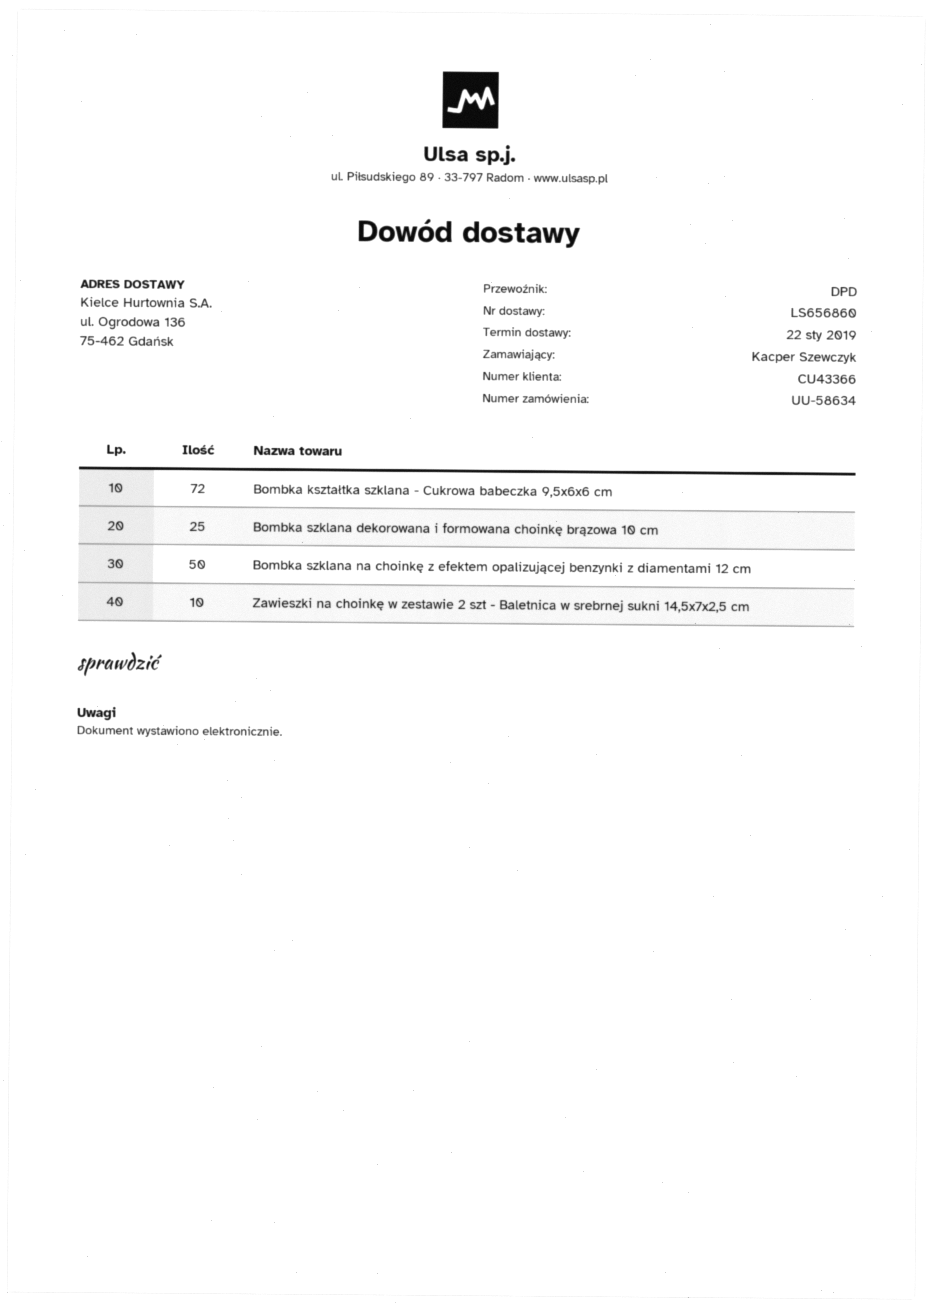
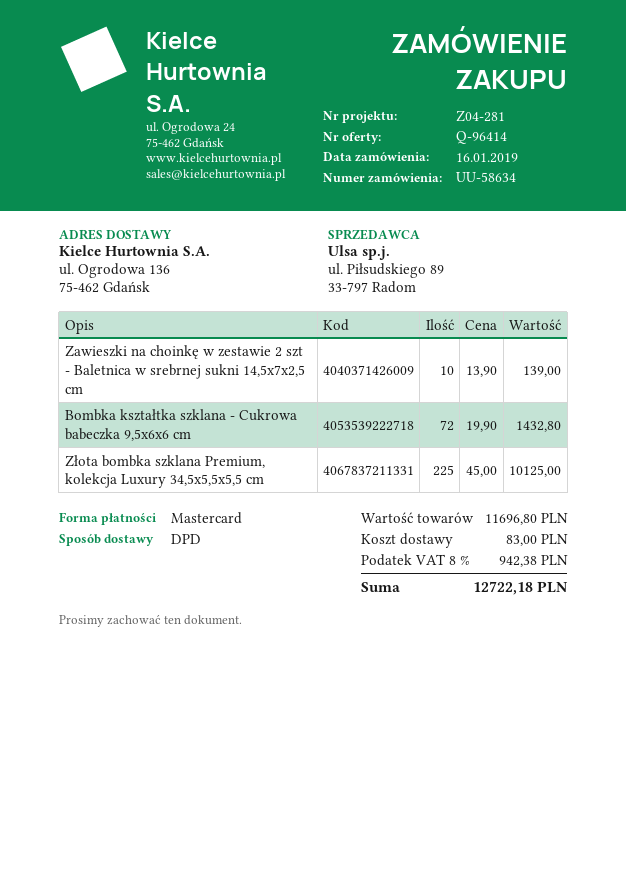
Bombka szklana dekorowana i formowana choinkę brązowa 10 cm: 25 -> none
Bombka szklana na choinkę z efektem opalizującej benzynki z diamentami 12 cm: 50 -> none
Złota bombka szklana Premium, kolekcja Luxury 34,5x5,5x5,5 cm: none -> 225

